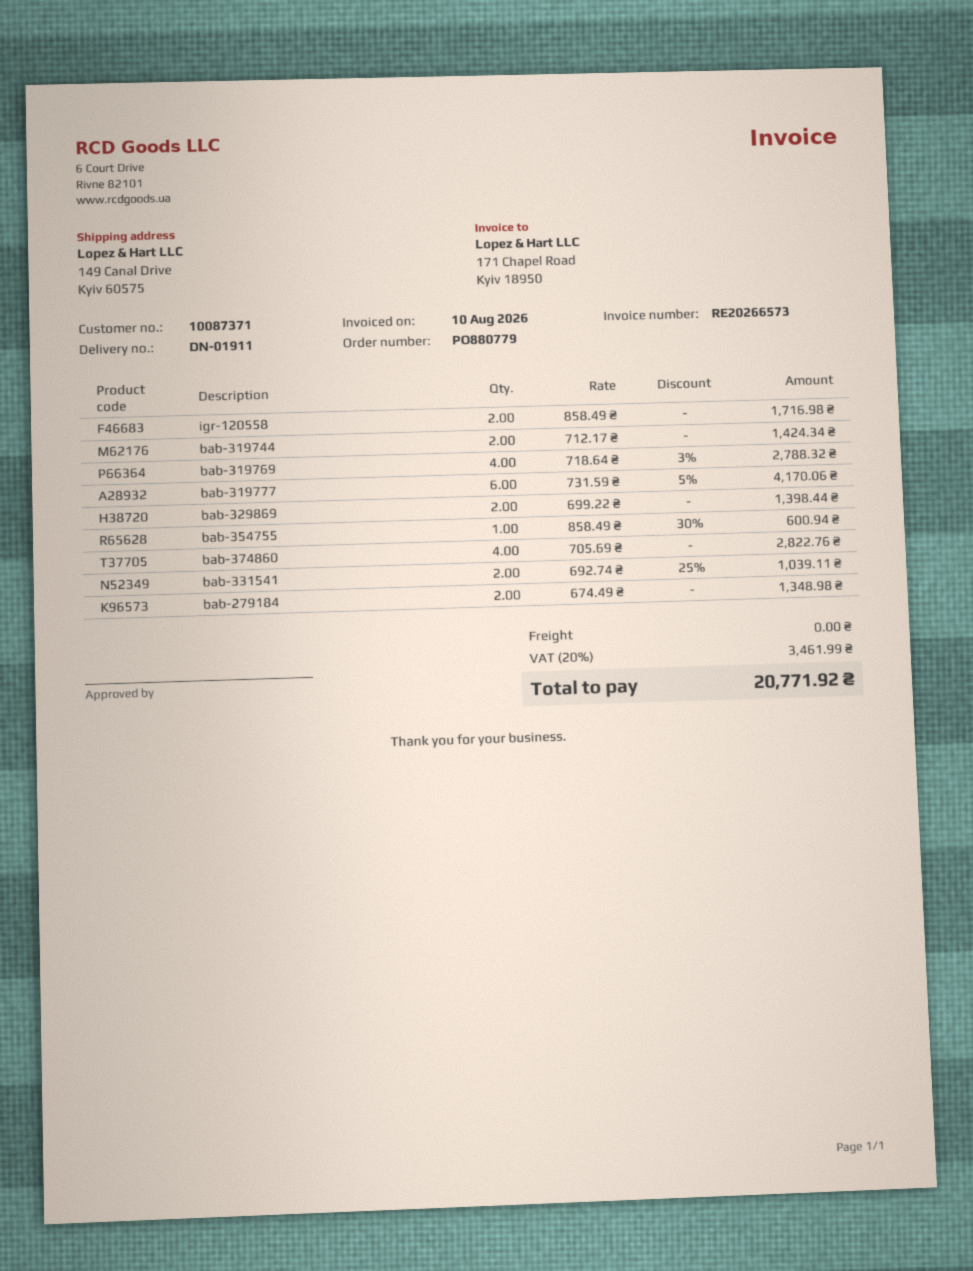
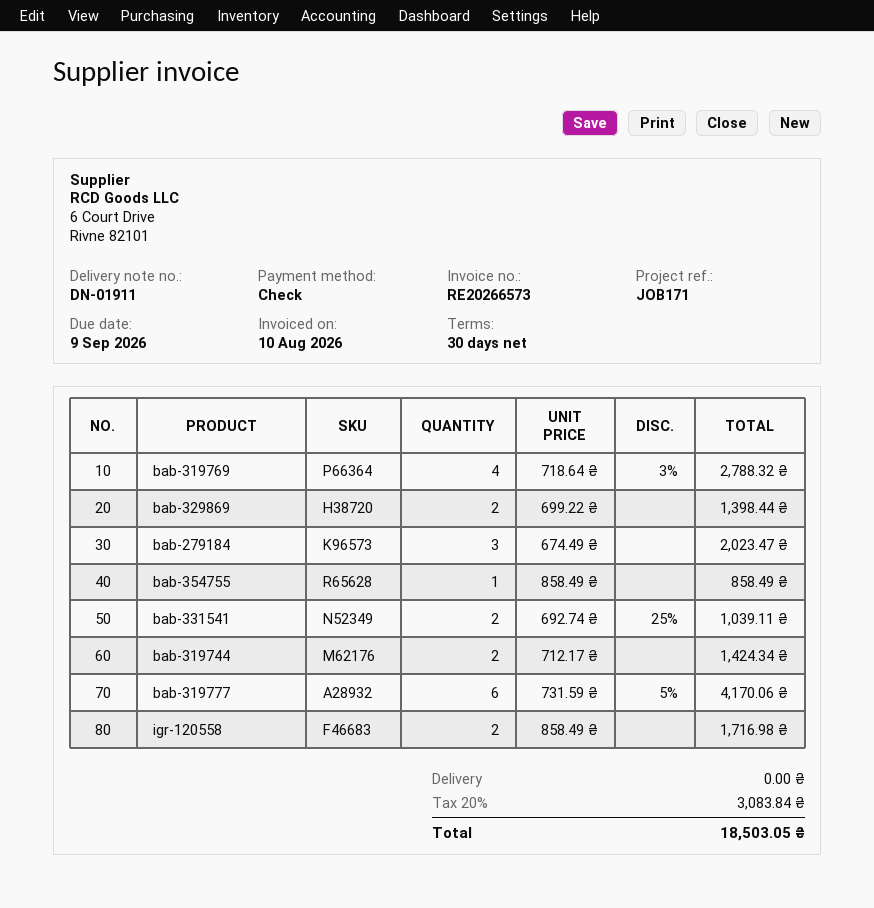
bab-354755: 1 x 858.49 - 30% = 600.94 -> 1 x 858.49 = 858.49
bab-374860: 4 x 705.69 = 2822.76 -> none
bab-279184: 2 x 674.49 = 1348.98 -> 3 x 674.49 = 2023.47
tax: 20% = 3461.99 -> 20% = 3083.84
total: 20771.92 -> 18503.05

